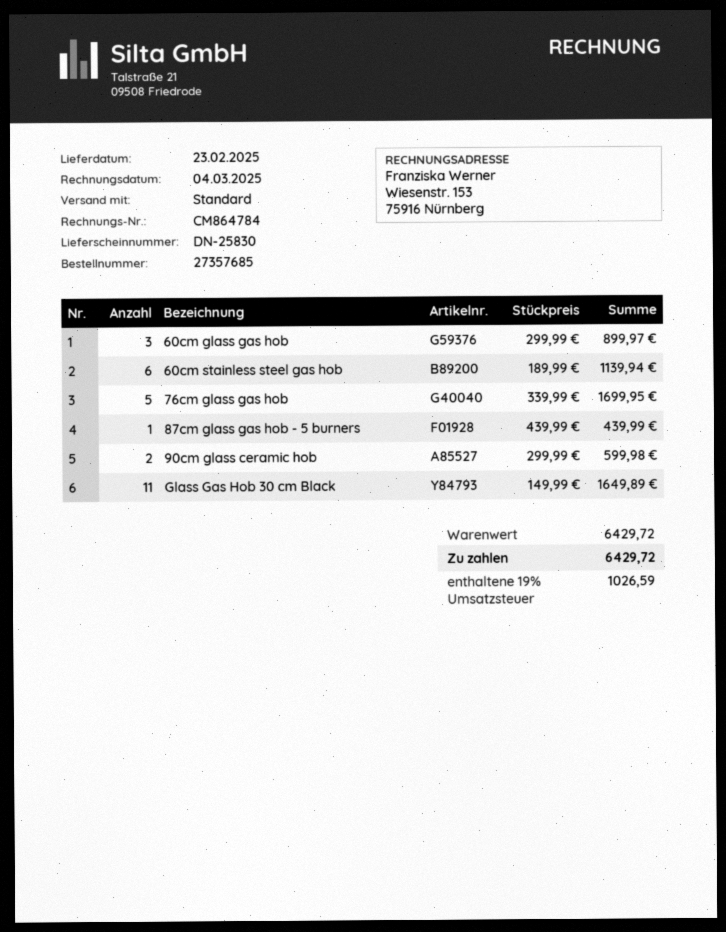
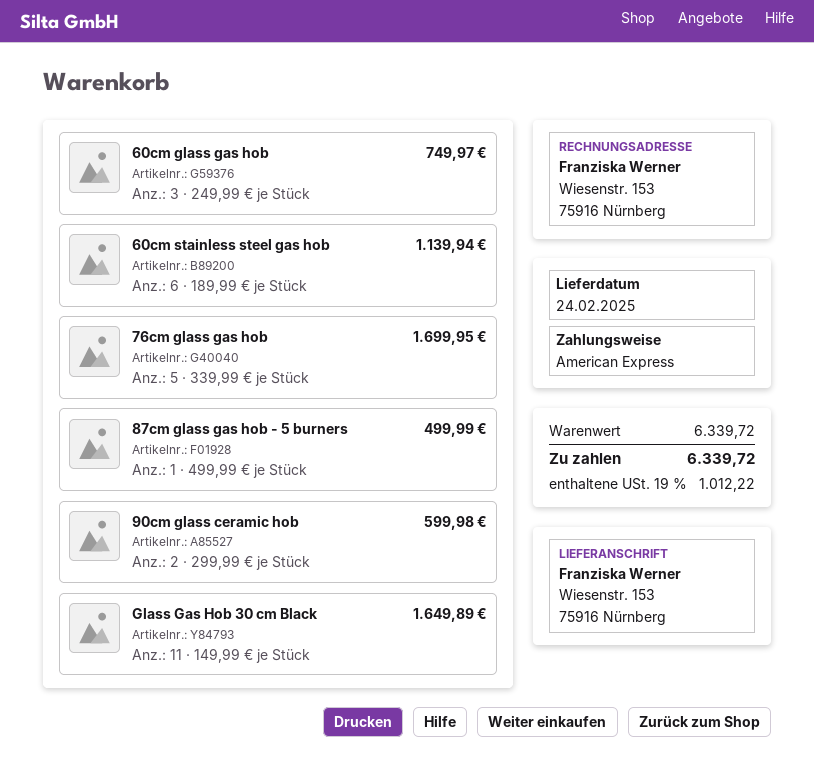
delivery date: 2025-02-23 -> 2025-02-24
60cm glass gas hob: 3 x 299.99 = 899.97 -> 3 x 249.99 = 749.97
87cm glass gas hob - 5 burners: 1 x 439.99 = 439.99 -> 1 x 499.99 = 499.99
subtotal: 6429.72 -> 6339.72
tax: 19% = 1026.59 -> 19% = 1012.22
total: 6429.72 -> 6339.72

